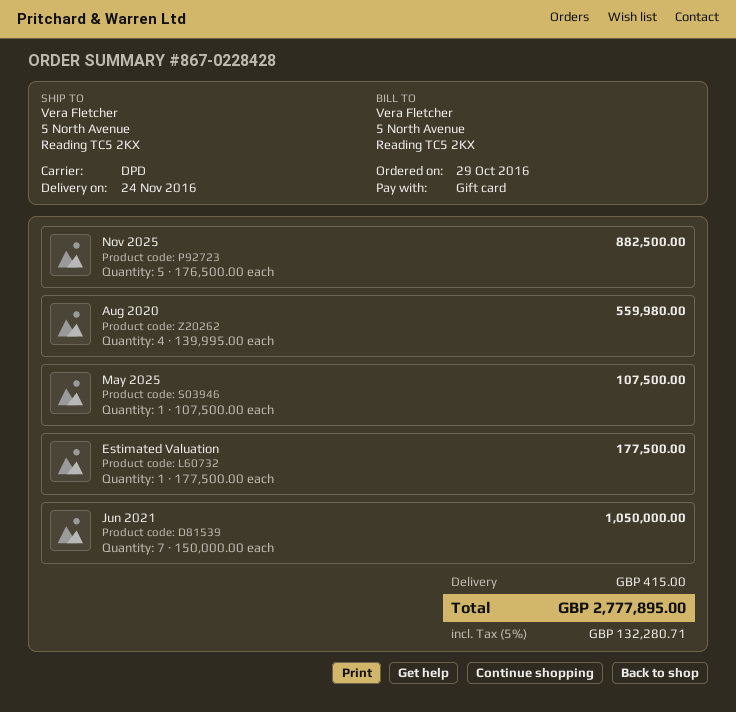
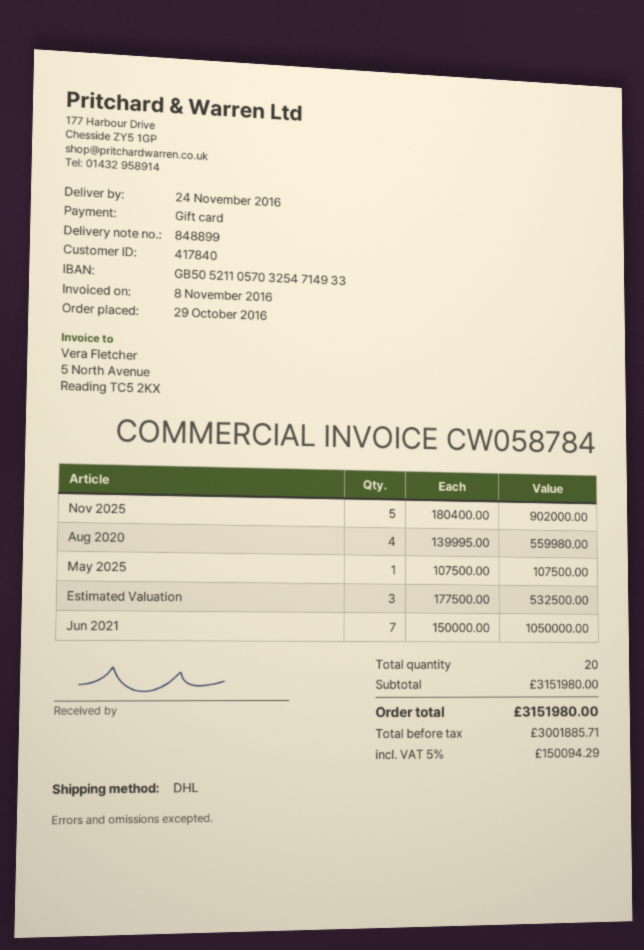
shipping method: DPD -> DHL
Nov 2025: 5 x 176500.00 = 882500.00 -> 5 x 180400.00 = 902000.00
Estimated Valuation: 1 x 177500.00 = 177500.00 -> 3 x 177500.00 = 532500.00
shipping: 415.00 -> none
tax: 5% = 132280.71 -> 5% = 150094.29
total: 2777895.00 -> 3151980.00

